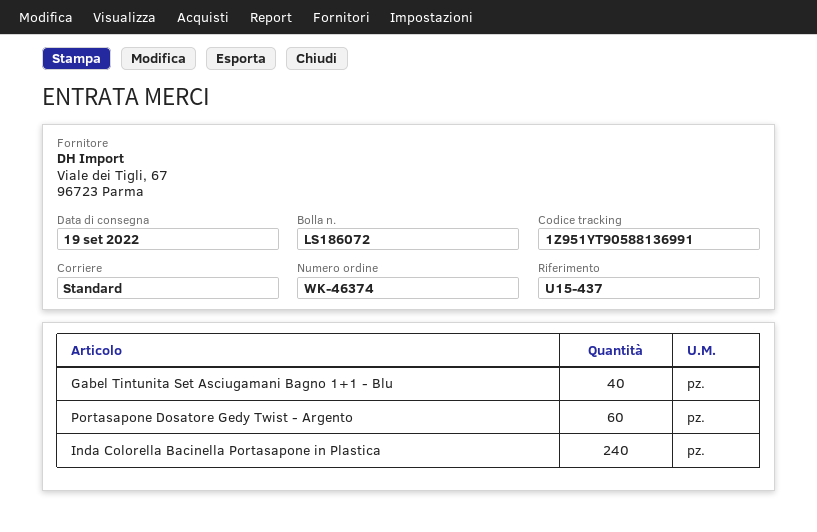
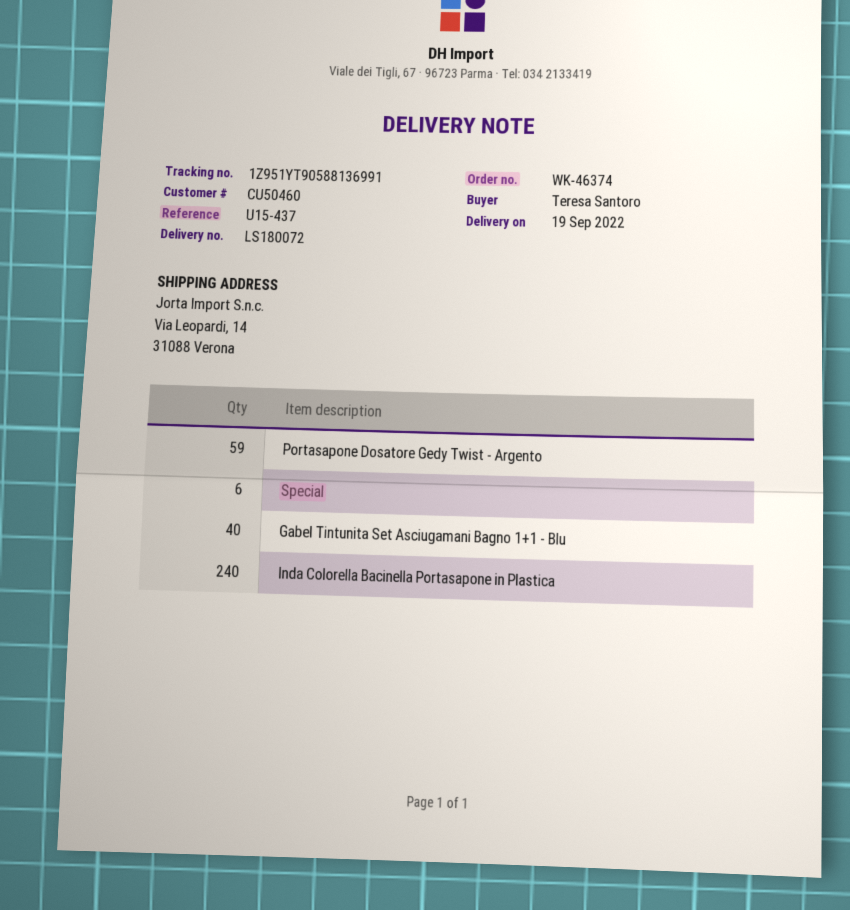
delivery note number: LS186072 -> LS180072
Portasapone Dosatore Gedy Twist - Argento: 60 -> 59
Special: none -> 6

